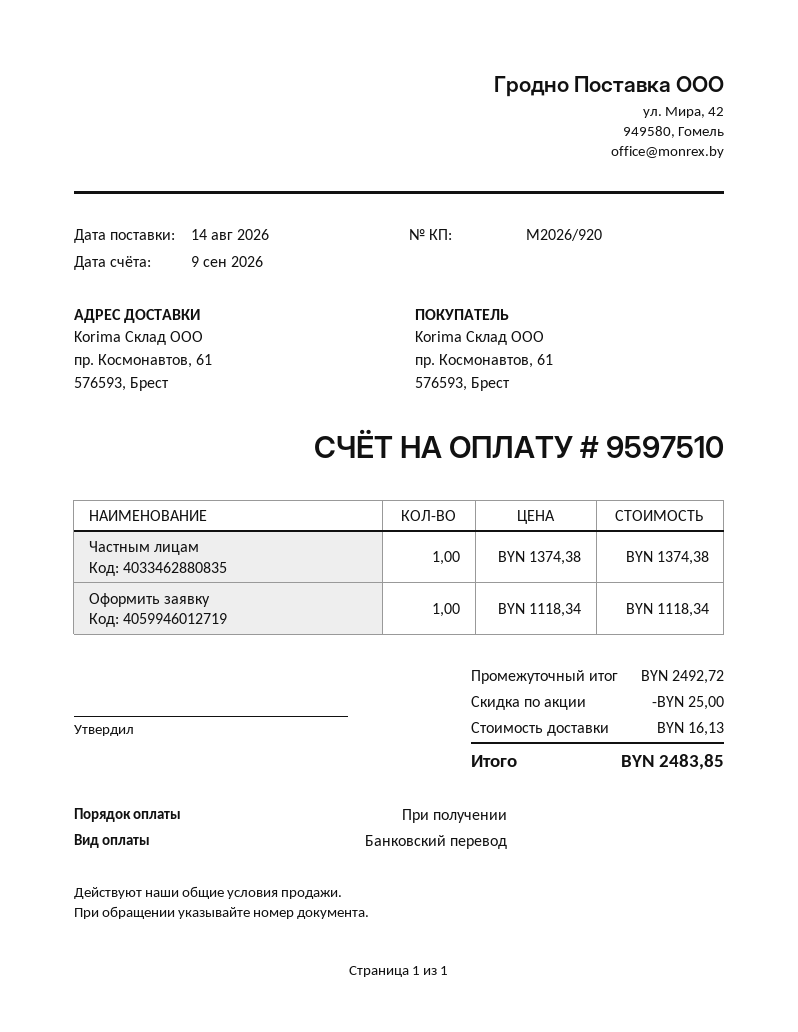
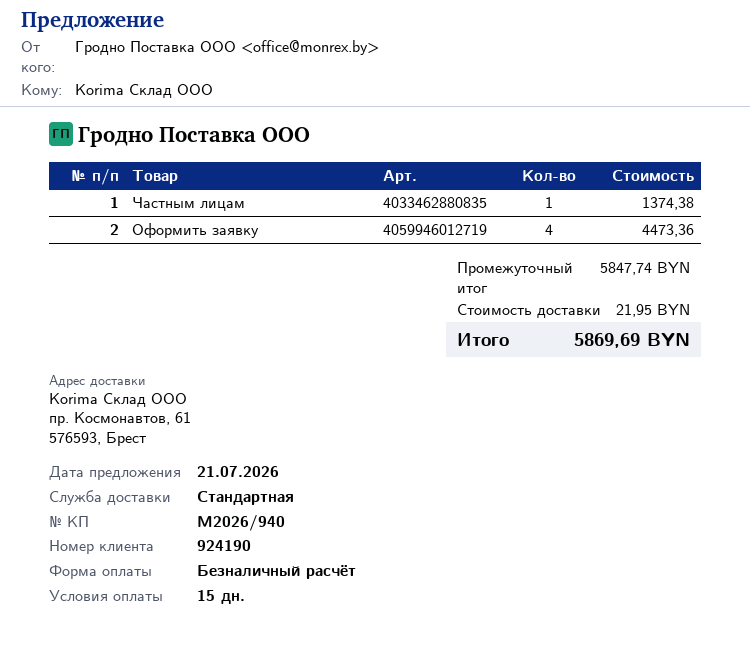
quote number: M2026/920 -> M2026/940
payment terms: on receipt -> 15 days
Оформить заявку: 1 for 1118.34 -> 4 for 4473.36
subtotal: 2492.72 -> 5847.74
discount: 25.00 -> none
shipping: 16.13 -> 21.95
total: 2483.85 -> 5869.69

